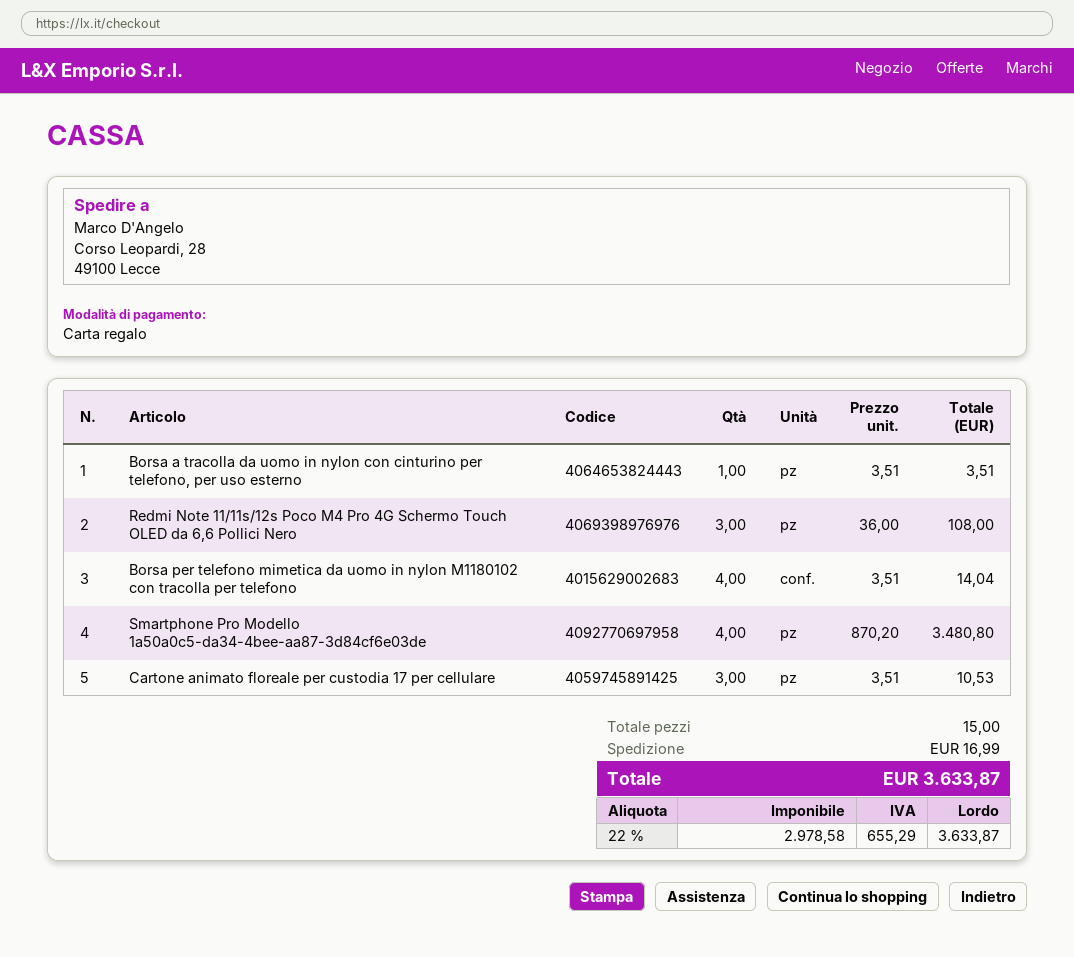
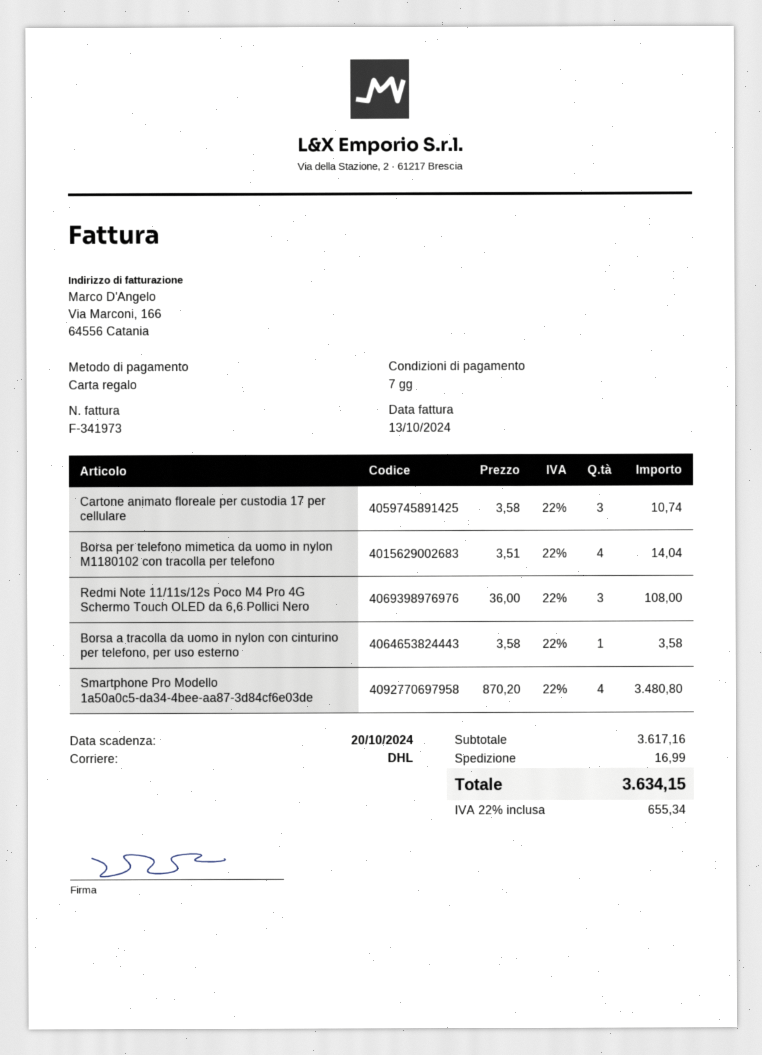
Borsa a tracolla da uomo in nylon con cinturino per telefono, per uso esterno: 1 x 3.51 = 3.51 -> 1 x 3.58 = 3.58
Cartone animato floreale per custodia 17 per cellulare: 3 x 3.51 = 10.53 -> 3 x 3.58 = 10.74
tax: 22% = 655.29 -> 22% = 655.34
total: 3633.87 -> 3634.15

